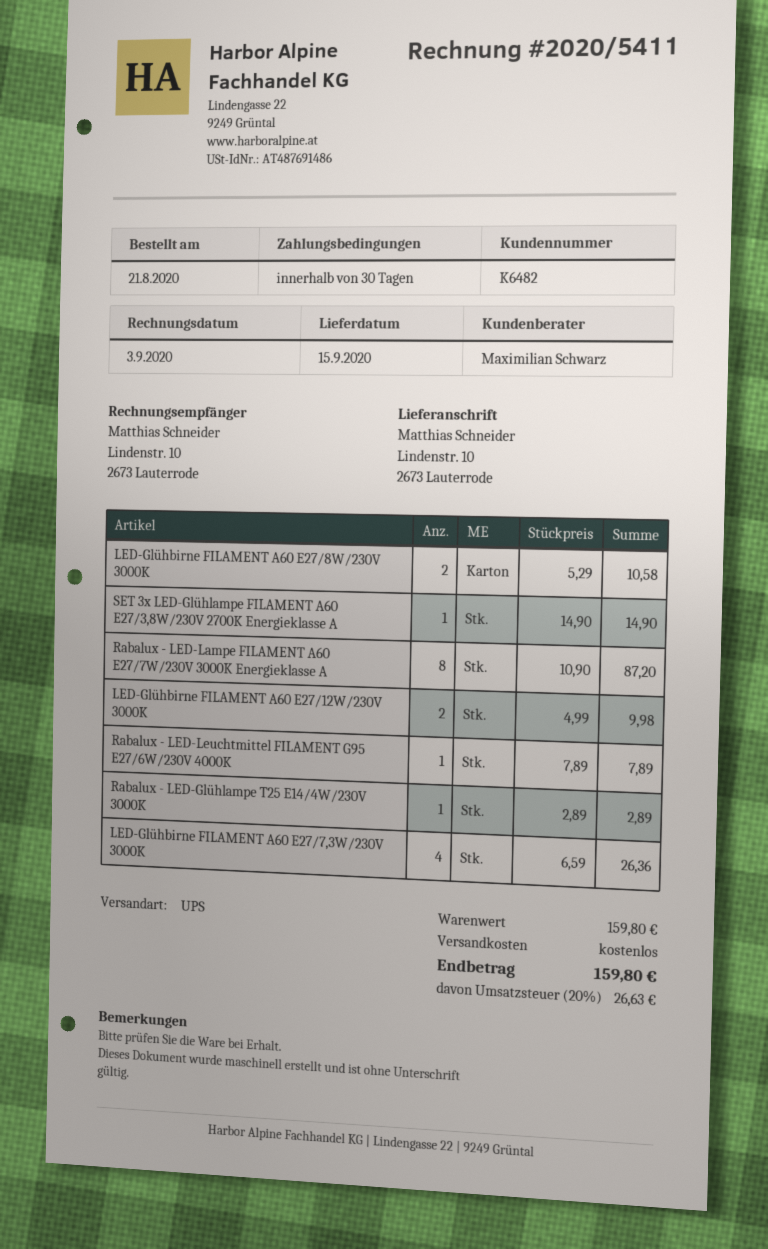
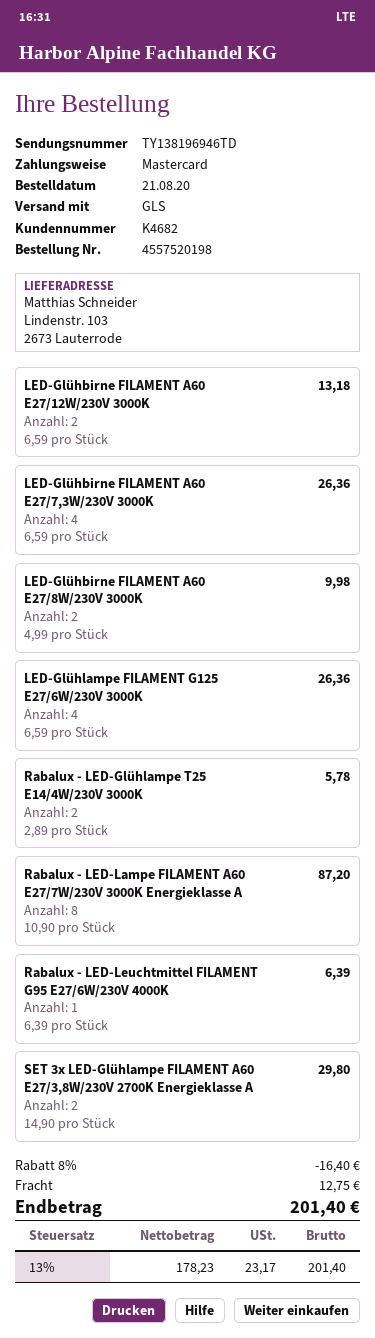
customer number: K6482 -> K4682
shipping method: UPS -> GLS
ship to: Lindenstr. 10, 2673 Lauterrode -> Lindenstr. 103, 2673 Lauterrode
LED-Glühbirne FILAMENT A60 E27/8W/230V 3000K: 2 x 5.29 = 10.58 -> 2 x 4.99 = 9.98
SET 3x LED-Glühlampe FILAMENT A60 E27/3,8W/230V 2700K Energieklasse A: 1 x 14.90 = 14.90 -> 2 x 14.90 = 29.80
LED-Glühbirne FILAMENT A60 E27/12W/230V 3000K: 2 x 4.99 = 9.98 -> 2 x 6.59 = 13.18
Rabalux - LED-Leuchtmittel FILAMENT G95 E27/6W/230V 4000K: 1 x 7.89 = 7.89 -> 1 x 6.39 = 6.39
Rabalux - LED-Glühlampe T25 E14/4W/230V 3000K: 1 x 2.89 = 2.89 -> 2 x 2.89 = 5.78
LED-Glühlampe FILAMENT G125 E27/6W/230V 3000K: none -> 4 x 6.59 = 26.36
discount: none -> 8% = 16.40
shipping: 0.00 -> 12.75
tax: 20% = 26.63 -> 13% = 23.17
total: 159.80 -> 201.40

